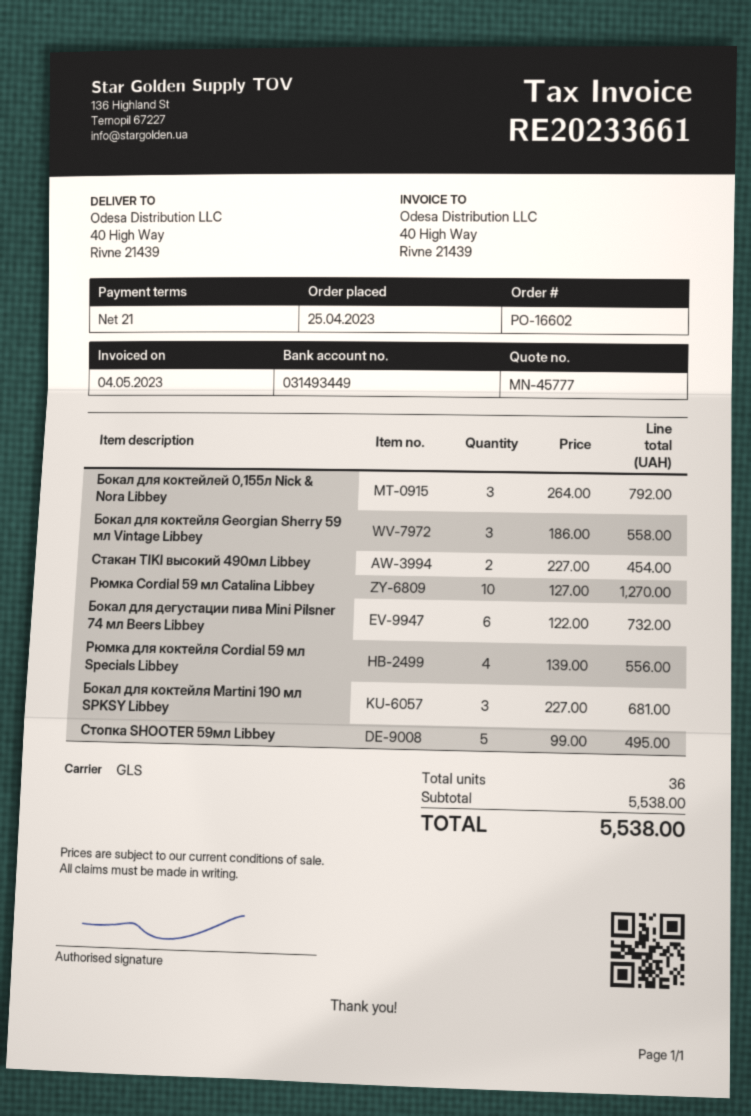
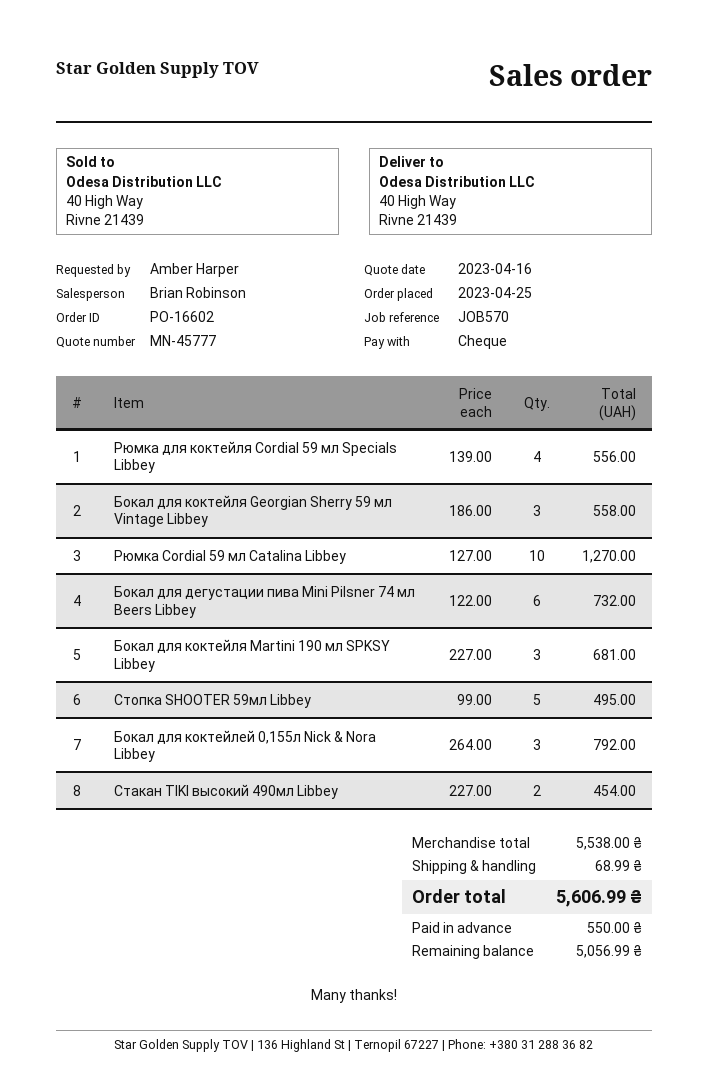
shipping: none -> 68.99
total: 5538.00 -> 5606.99

